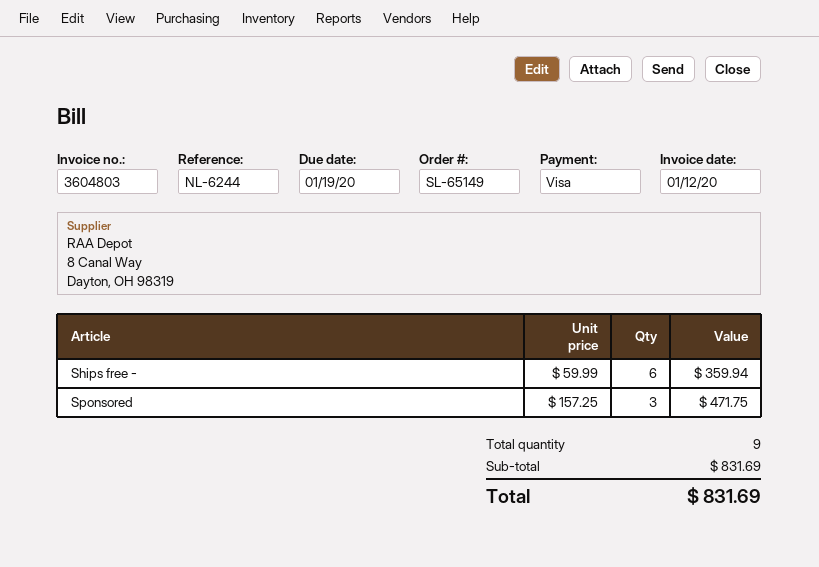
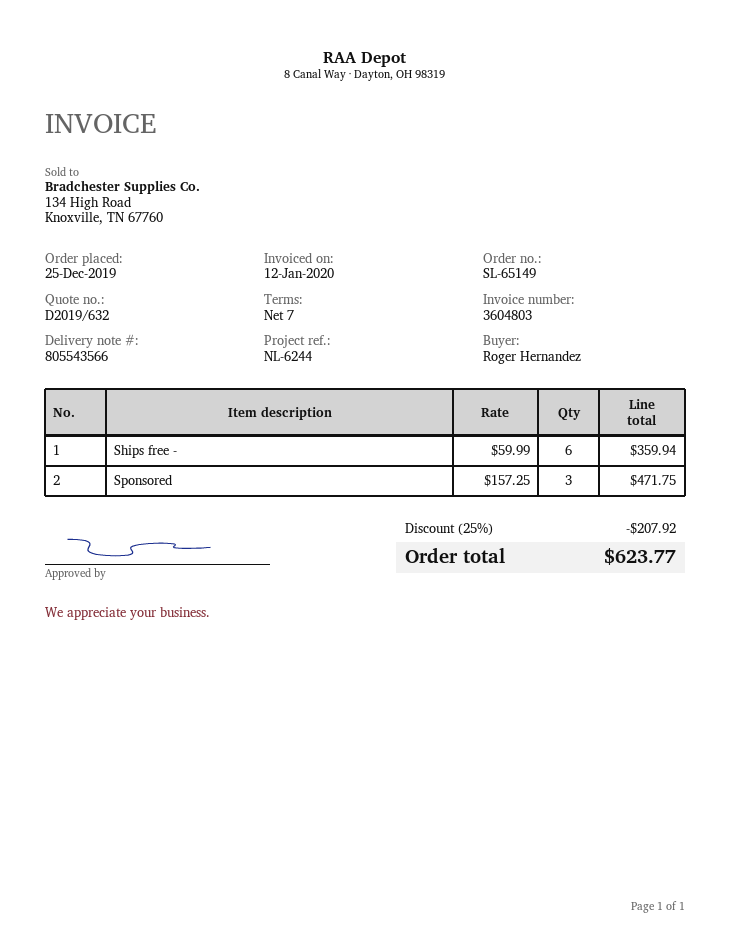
discount: none -> 25% = 207.92
total: 831.69 -> 623.77

